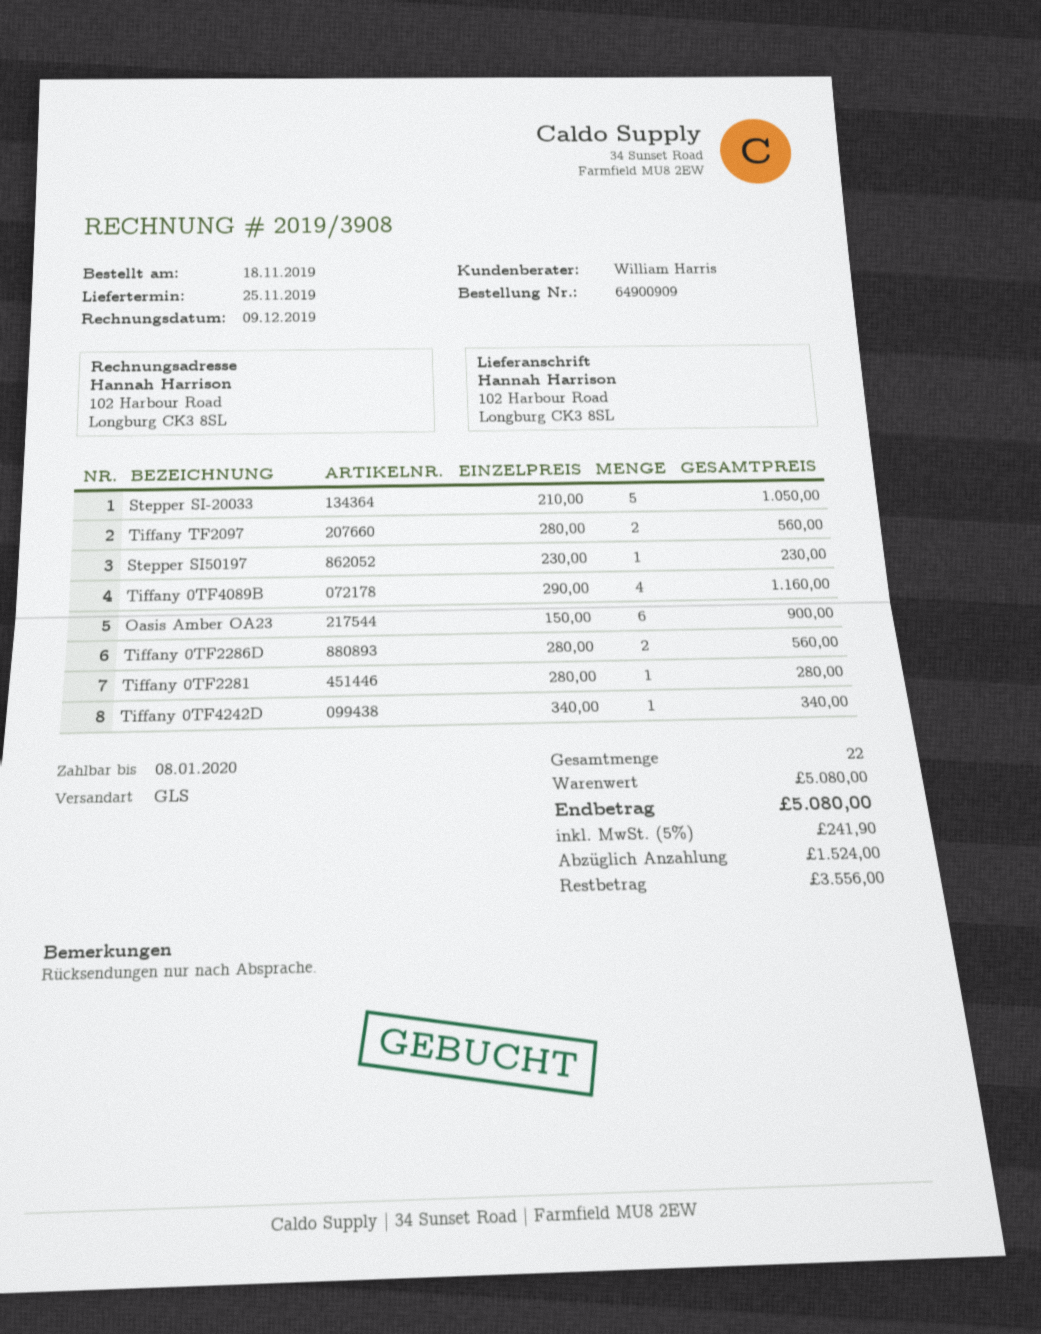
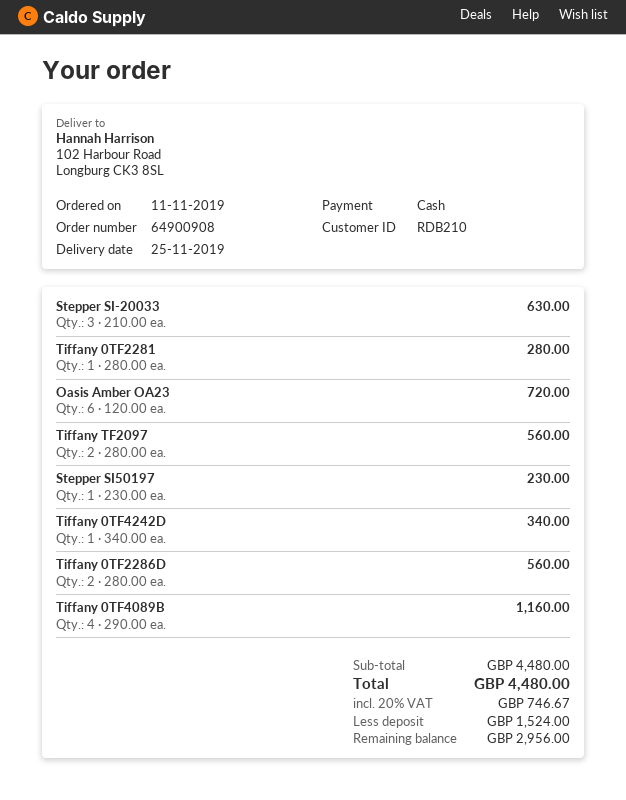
order number: 64900909 -> 64900908
order date: 2019-11-18 -> 2019-11-11
Stepper SI-20033: 5 x 210.00 = 1050.00 -> 3 x 210.00 = 630.00
Oasis Amber OA23: 6 x 150.00 = 900.00 -> 6 x 120.00 = 720.00
subtotal: 5080.00 -> 4480.00
tax: 5% = 241.90 -> 20% = 746.67
total: 5080.00 -> 4480.00
balance: 3556.00 -> 2956.00

